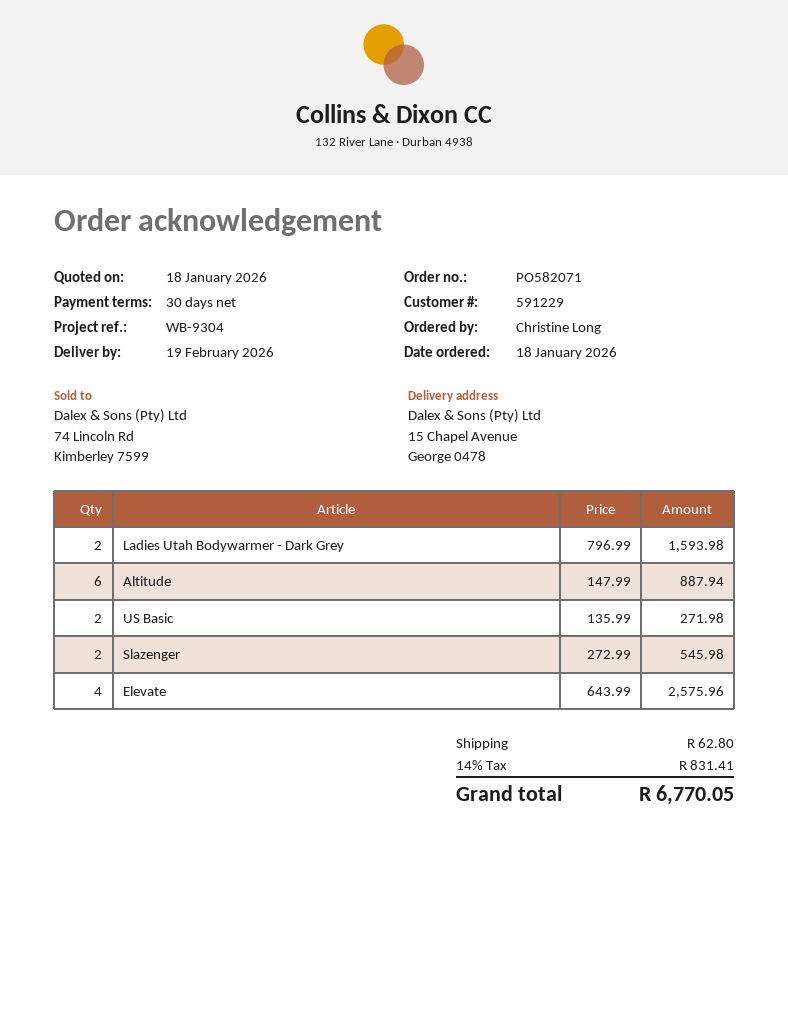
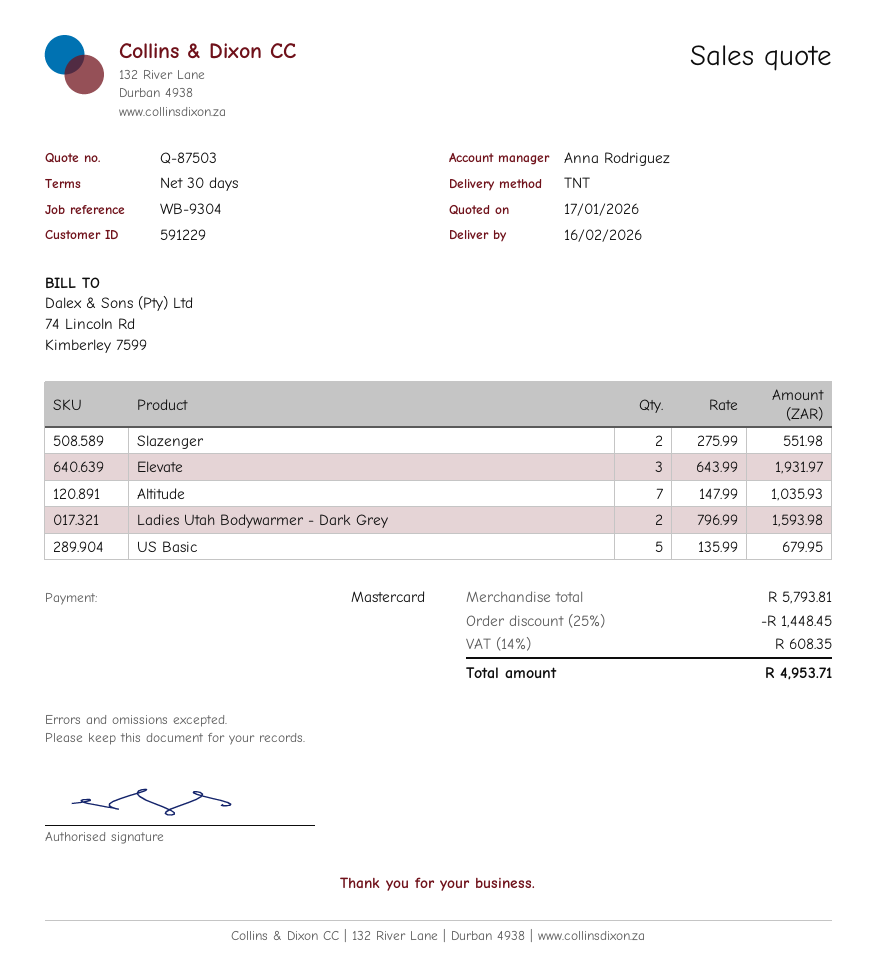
quote date: 2026-01-18 -> 2026-01-17
delivery date: 2026-02-19 -> 2026-02-16
Altitude: 6 x 147.99 = 887.94 -> 7 x 147.99 = 1035.93
US Basic: 2 x 135.99 = 271.98 -> 5 x 135.99 = 679.95
Slazenger: 2 x 272.99 = 545.98 -> 2 x 275.99 = 551.98
Elevate: 4 x 643.99 = 2575.96 -> 3 x 643.99 = 1931.97
discount: none -> 25% = 1448.45
shipping: 62.80 -> none
tax: 14% = 831.41 -> 14% = 608.35
total: 6770.05 -> 4953.71

